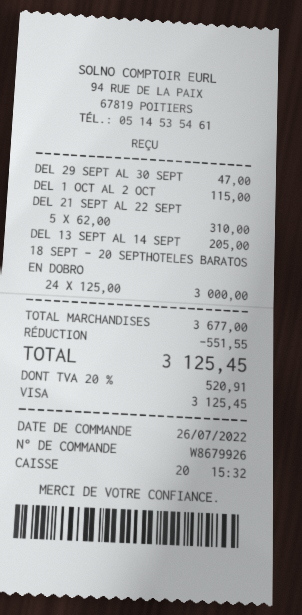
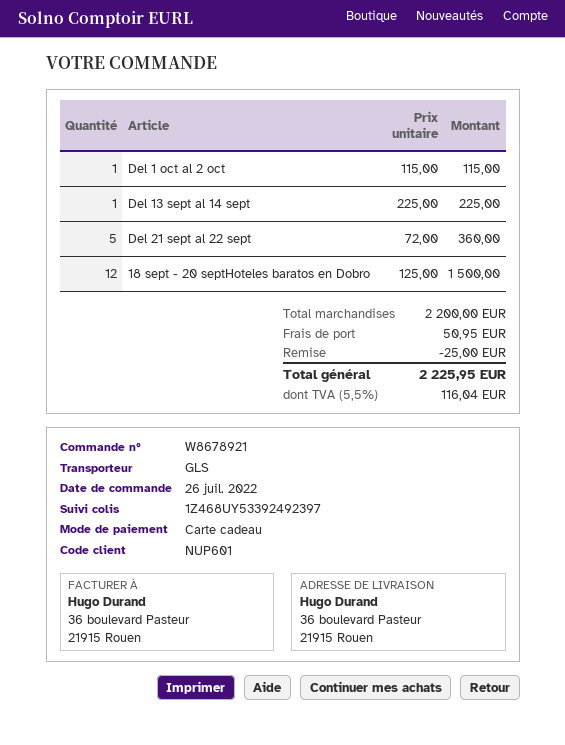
order number: W8679926 -> W8678921
payment method: Visa -> gift card
DEL 29 SEPT AL 30 SEPT: 1 x 47.00 = 47.00 -> none
DEL 21 SEPT AL 22 SEPT: 5 x 62.00 = 310.00 -> 5 x 72.00 = 360.00
DEL 13 SEPT AL 14 SEPT: 1 x 205.00 = 205.00 -> 1 x 225.00 = 225.00
18 SEPT - 20 SEPTHOTELES BARATOS EN DOBRO: 24 x 125.00 = 3000.00 -> 12 x 125.00 = 1500.00
subtotal: 3677.00 -> 2200.00
discount: 551.55 -> 25.00
shipping: none -> 50.95
tax: 20% = 520.91 -> 5.5% = 116.04
total: 3125.45 -> 2225.95

